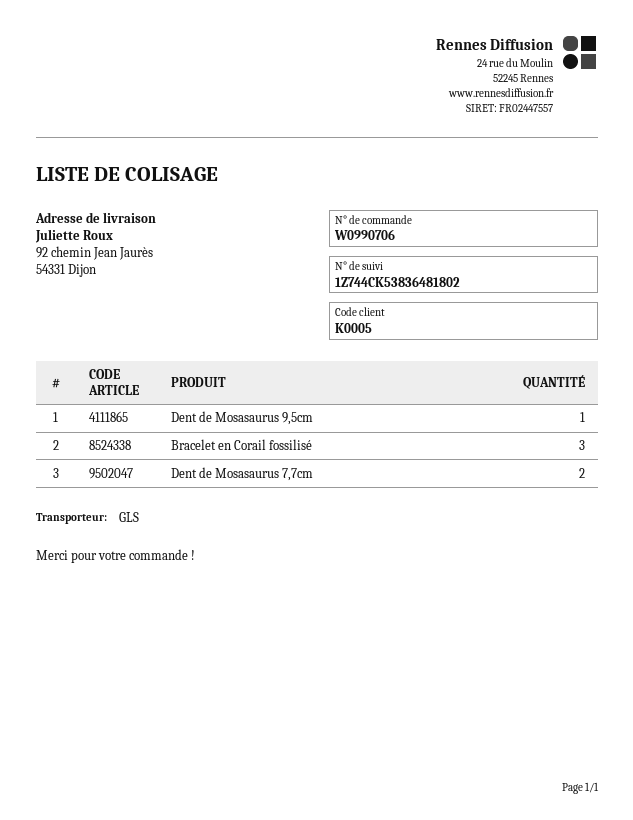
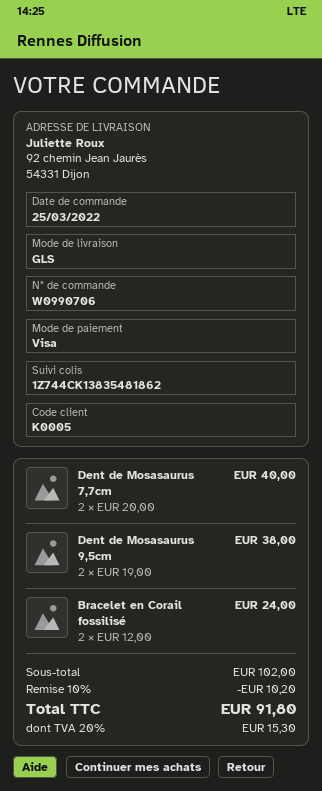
tracking number: 1Z744CK53836481802 -> 1Z744CK13835481862
Dent de Mosasaurus 9,5cm: 1 -> 2
Bracelet en Corail fossilisé: 3 -> 2

